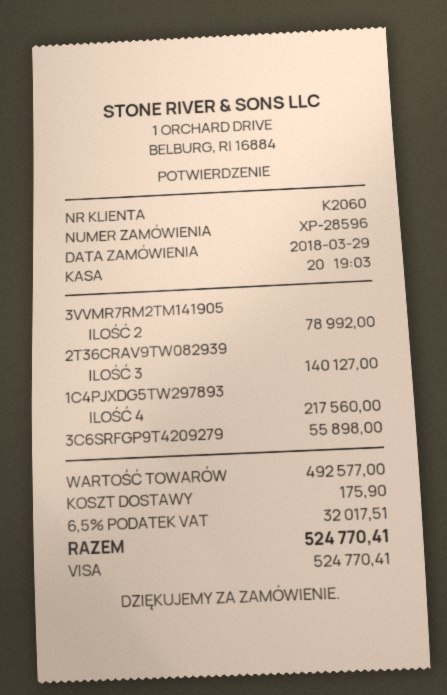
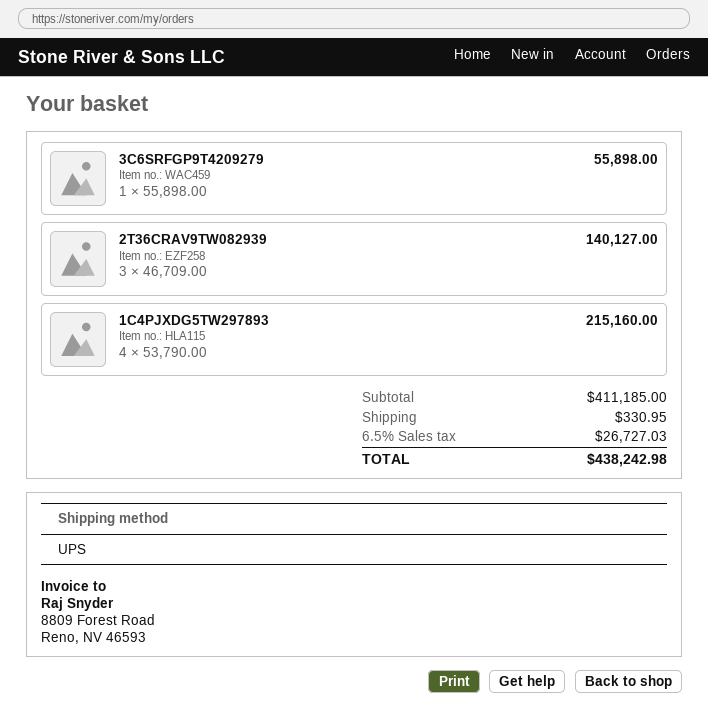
3VVMR7RM2TM141905: 2 for 78992.00 -> none
1C4PJXDG5TW297893: 4 for 217560.00 -> 4 for 215160.00
subtotal: 492577.00 -> 411185.00
shipping: 175.90 -> 330.95
tax: 6.5% = 32017.51 -> 6.5% = 26727.03
total: 524770.41 -> 438242.98

